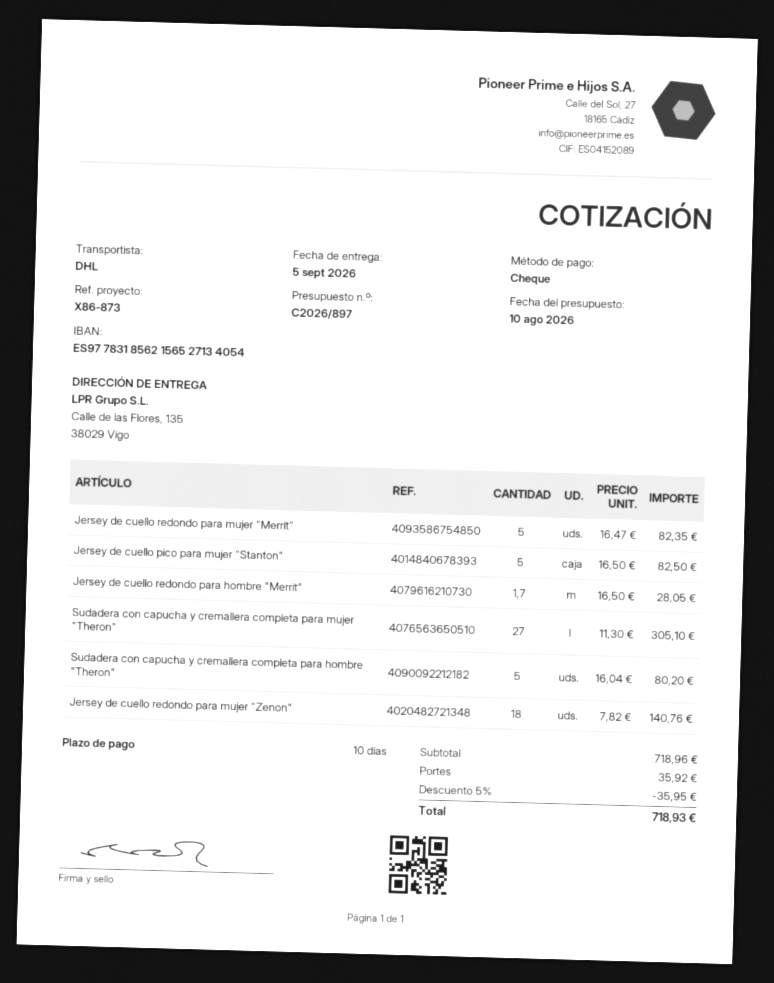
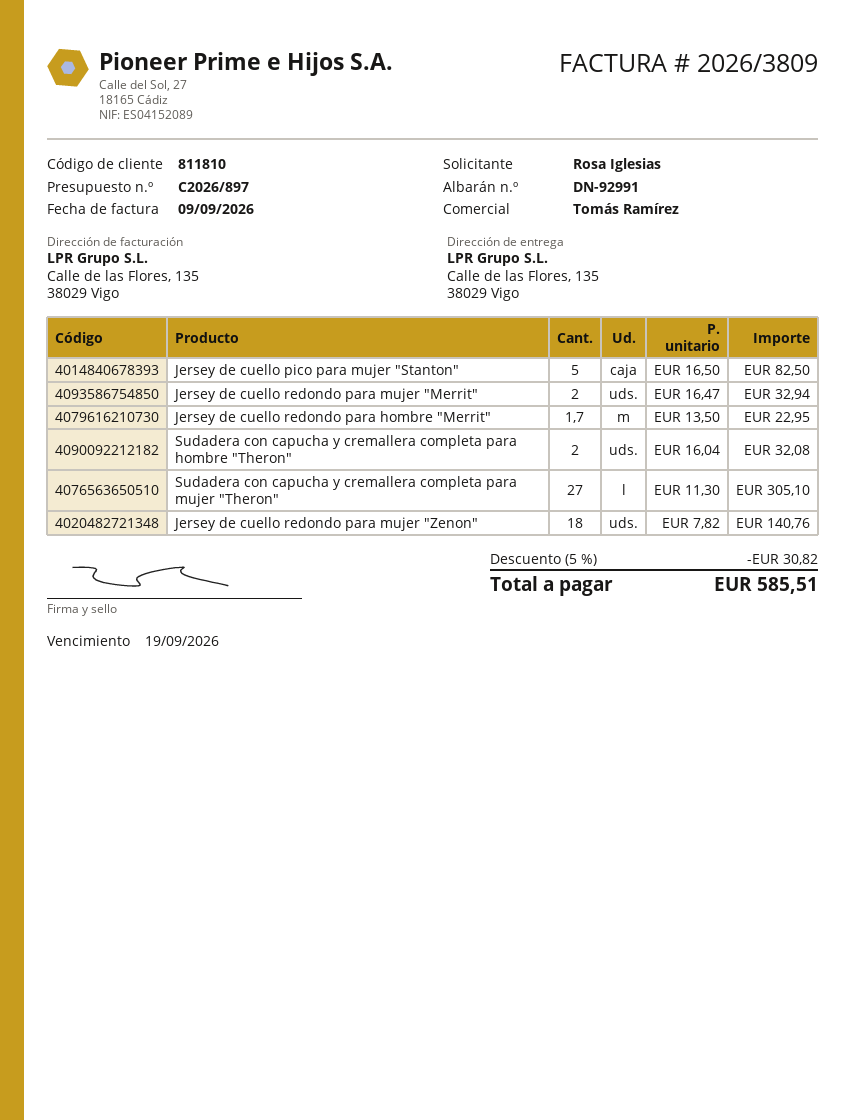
Jersey de cuello redondo para mujer "Merrit": 5 x 16.47 = 82.35 -> 2 x 16.47 = 32.94
Jersey de cuello redondo para hombre "Merrit": 1.7 x 16.50 = 28.05 -> 1.7 x 13.50 = 22.95
Sudadera con capucha y cremallera completa para hombre "Theron": 5 x 16.04 = 80.20 -> 2 x 16.04 = 32.08
discount: 5% = 35.95 -> 5% = 30.82
shipping: 35.92 -> none
total: 718.93 -> 585.51

